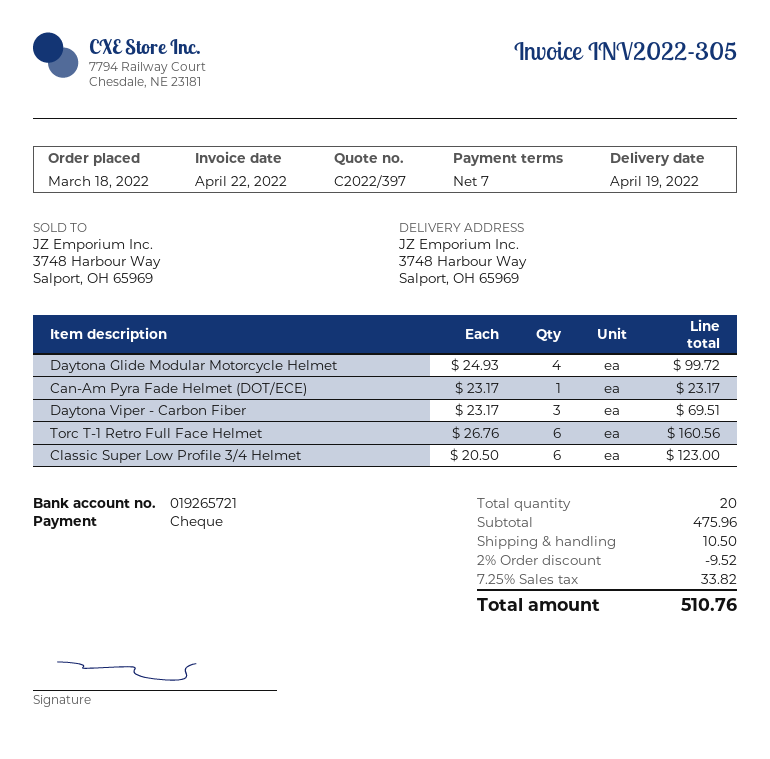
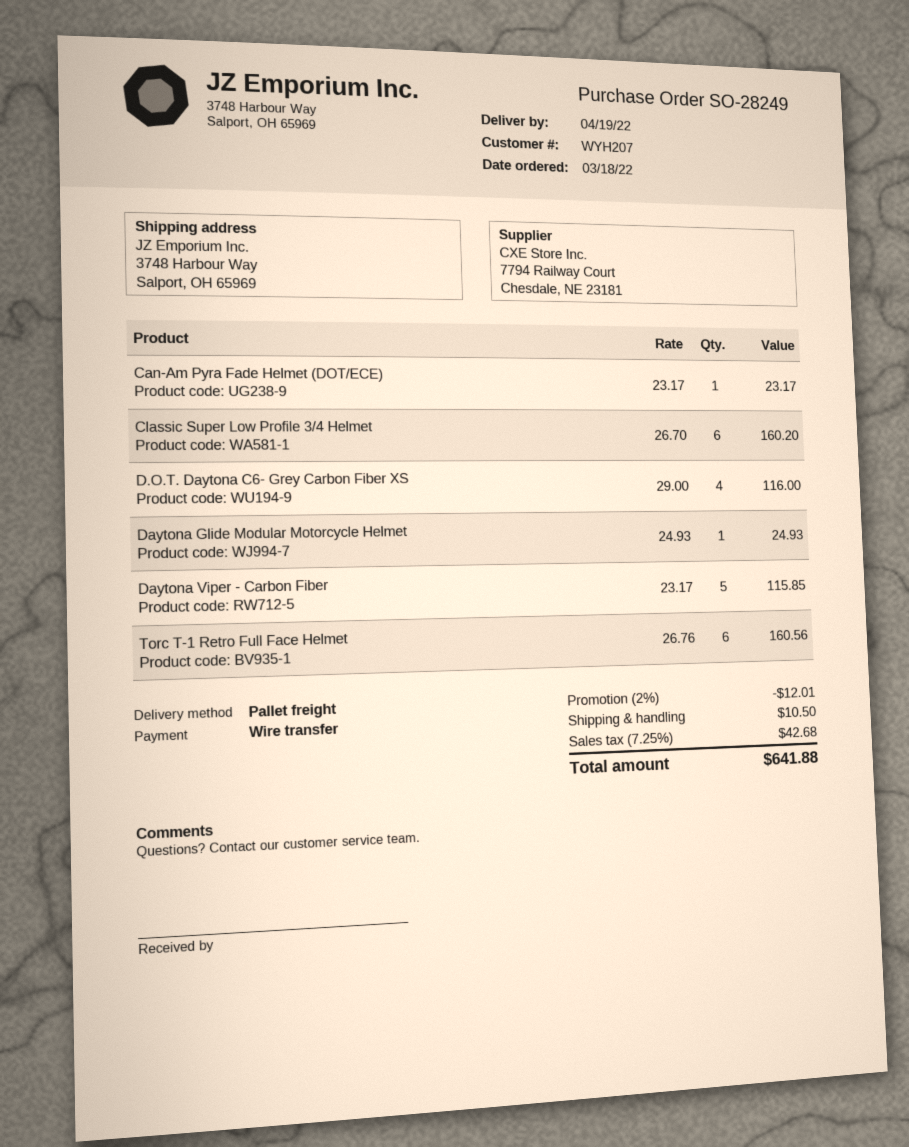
payment method: cheque -> bank transfer
Daytona Glide Modular Motorcycle Helmet: 4 x 24.93 = 99.72 -> 1 x 24.93 = 24.93
Daytona Viper - Carbon Fiber: 3 x 23.17 = 69.51 -> 5 x 23.17 = 115.85
Classic Super Low Profile 3/4 Helmet: 6 x 20.50 = 123.00 -> 6 x 26.70 = 160.20
D.O.T. Daytona C6- Grey Carbon Fiber XS: none -> 4 x 29.00 = 116.00
discount: 2% = 9.52 -> 2% = 12.01
tax: 7.25% = 33.82 -> 7.25% = 42.68
total: 510.76 -> 641.88

